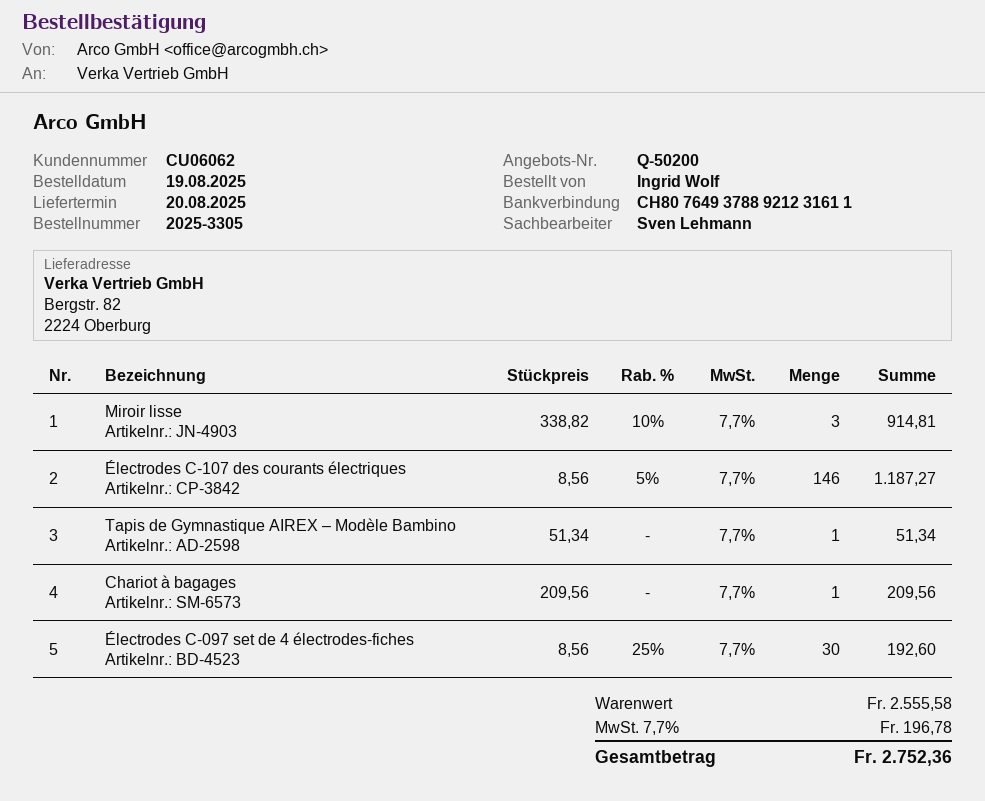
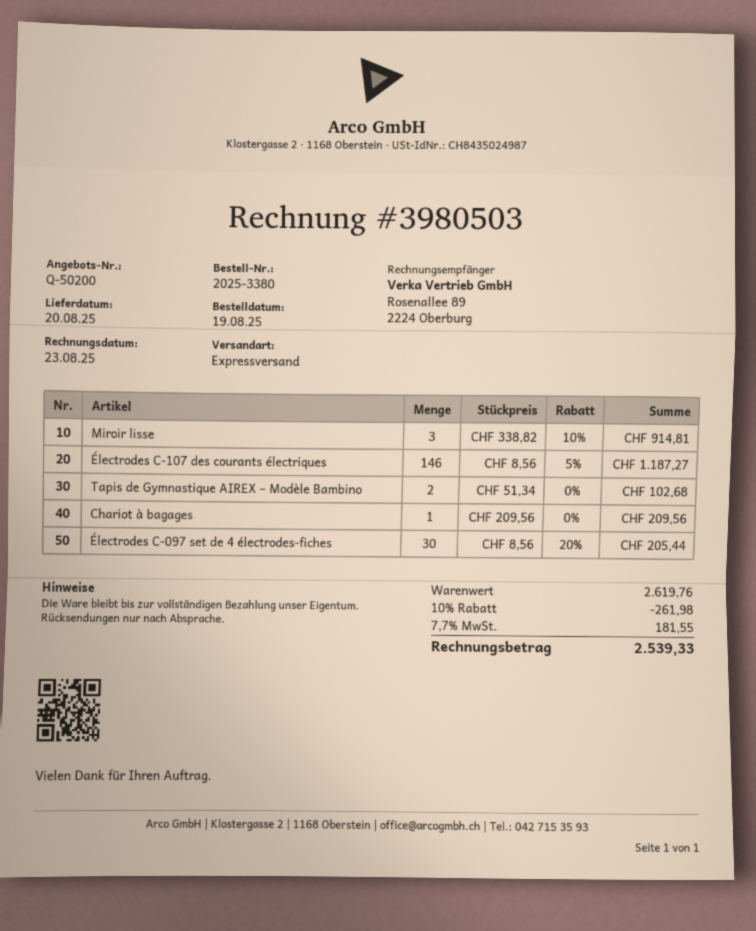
order number: 2025-3305 -> 2025-3380
Tapis de Gymnastique AIREX – Modèle Bambino: 1 x 51.34 = 51.34 -> 2 x 51.34 = 102.68
Électrodes C-097 set de 4 électrodes-fiches: 30 x 8.56 - 25% = 192.60 -> 30 x 8.56 - 20% = 205.44
subtotal: 2555.58 -> 2619.76
discount: none -> 10% = 261.98
tax: 7.7% = 196.78 -> 7.7% = 181.55
total: 2752.36 -> 2539.33

